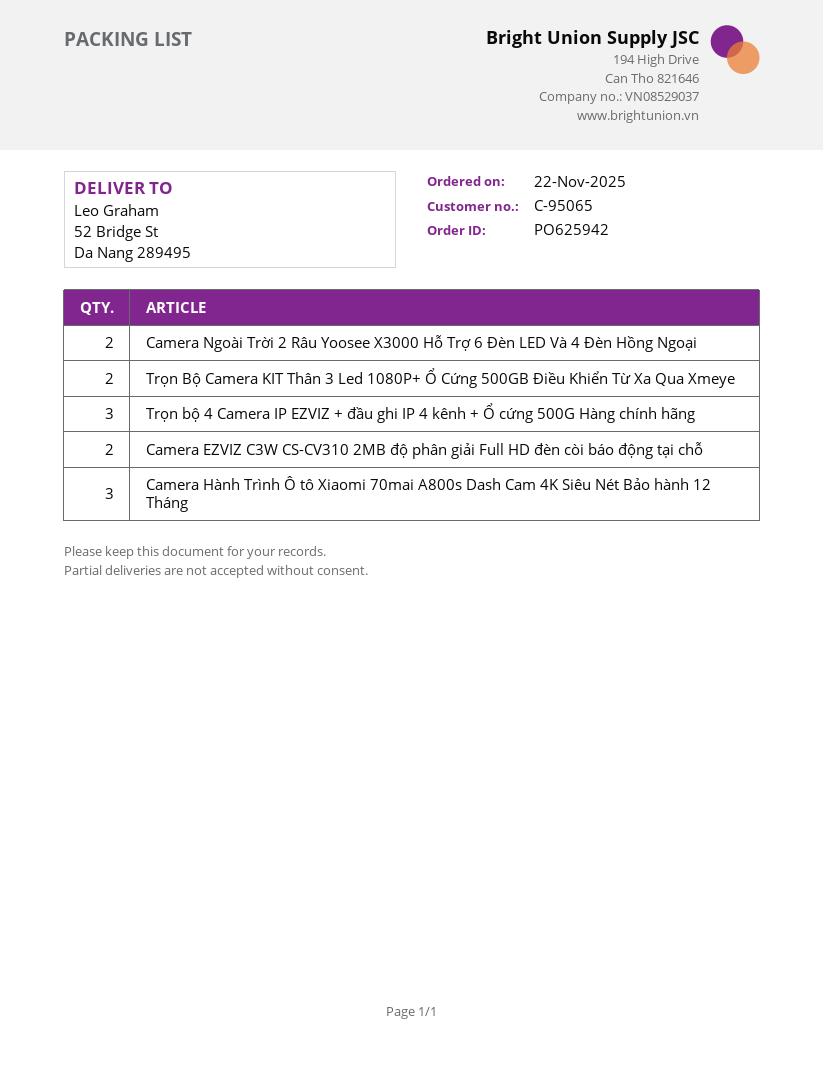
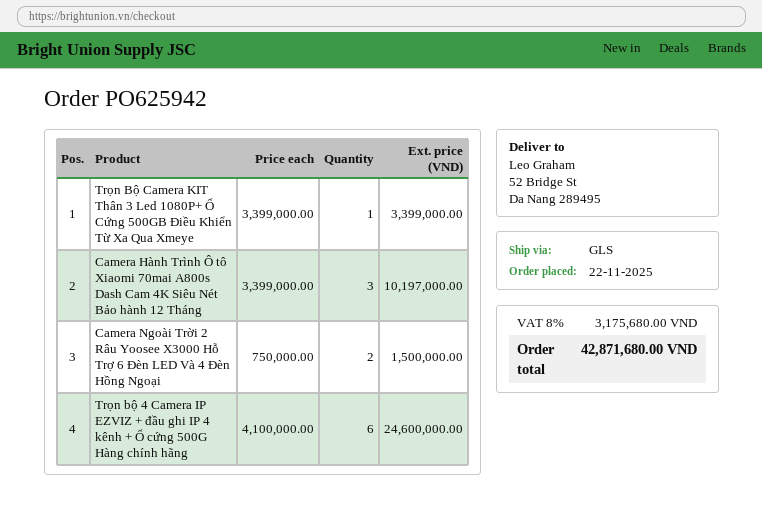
Trọn Bộ Camera KIT Thân 3 Led 1080P+ Ổ Cứng 500GB Điều Khiển Từ Xa Qua Xmeye: 2 -> 1
Trọn bộ 4 Camera IP EZVIZ + đầu ghi IP 4 kênh + Ổ cứng 500G Hàng chính hãng: 3 -> 6
Camera EZVIZ C3W CS-CV310 2MB độ phân giải Full HD đèn còi báo động tại chỗ: 2 -> none

